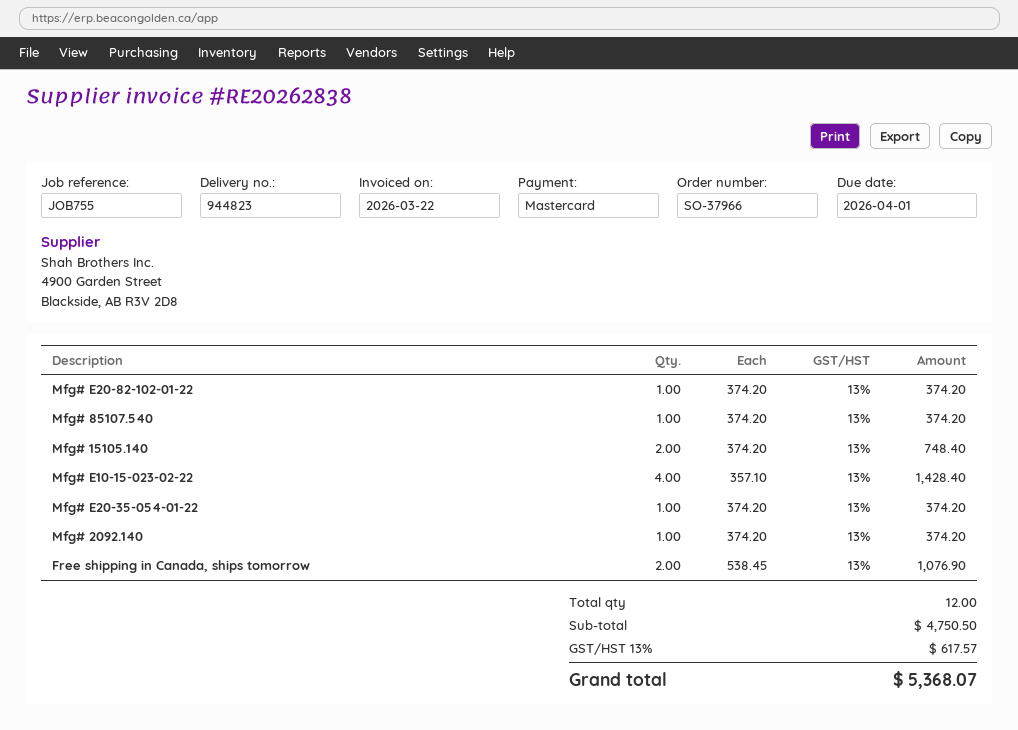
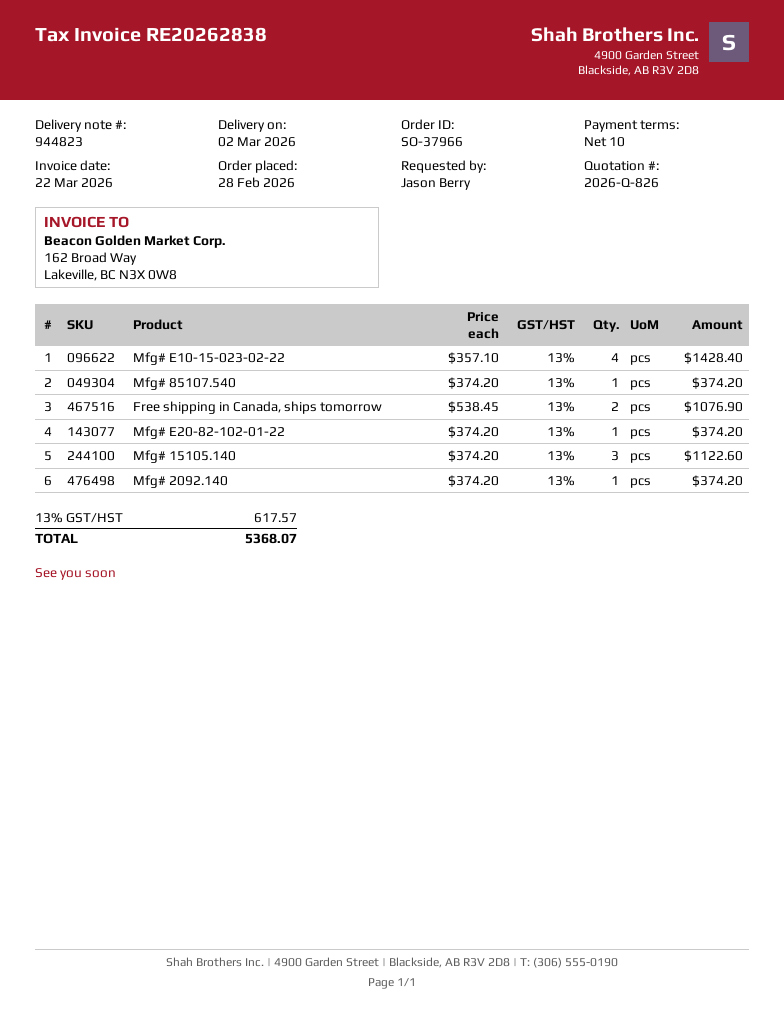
Mfg# 15105.140: 2 x 374.20 = 748.40 -> 3 x 374.20 = 1122.60
Mfg# E20-35-054-01-22: 1 x 374.20 = 374.20 -> none

